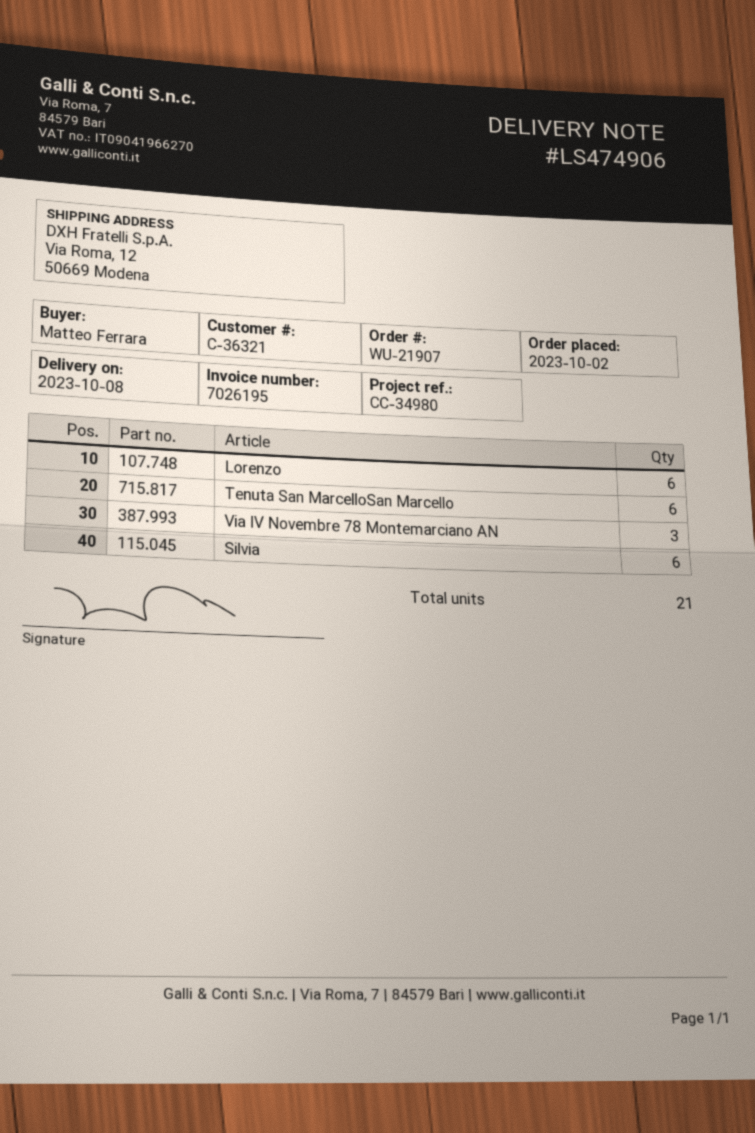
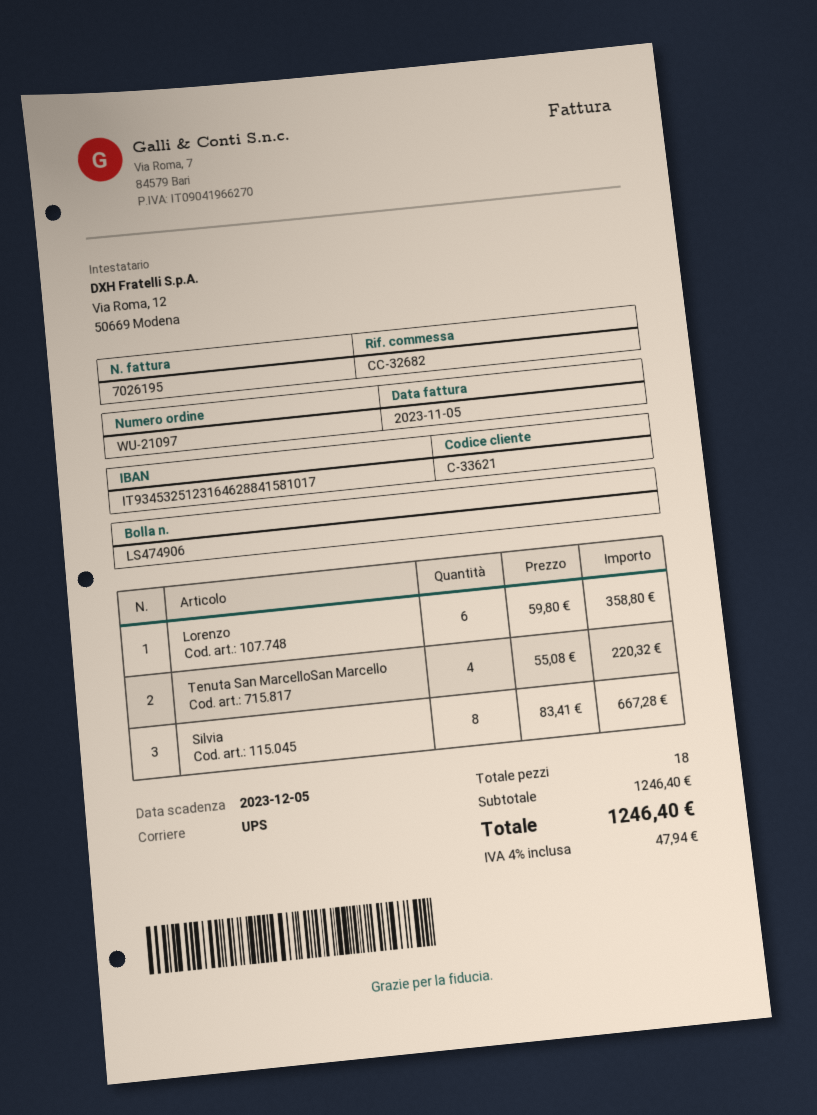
order number: WU-21907 -> WU-21097
customer number: C-36321 -> C-33621
reference: CC-34980 -> CC-32682
Tenuta San MarcelloSan Marcello: 6 -> 4
Via IV Novembre 78 Montemarciano AN: 3 -> none
Silvia: 6 -> 8
total quantity: 21 -> 18

